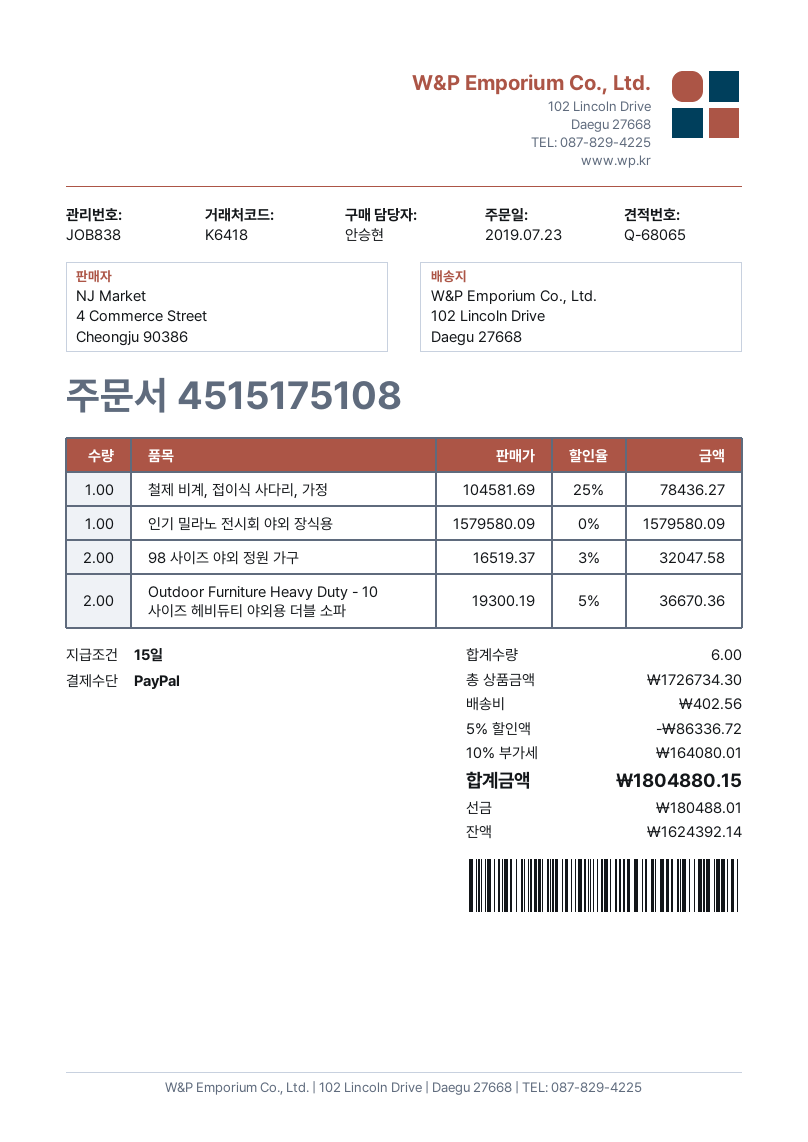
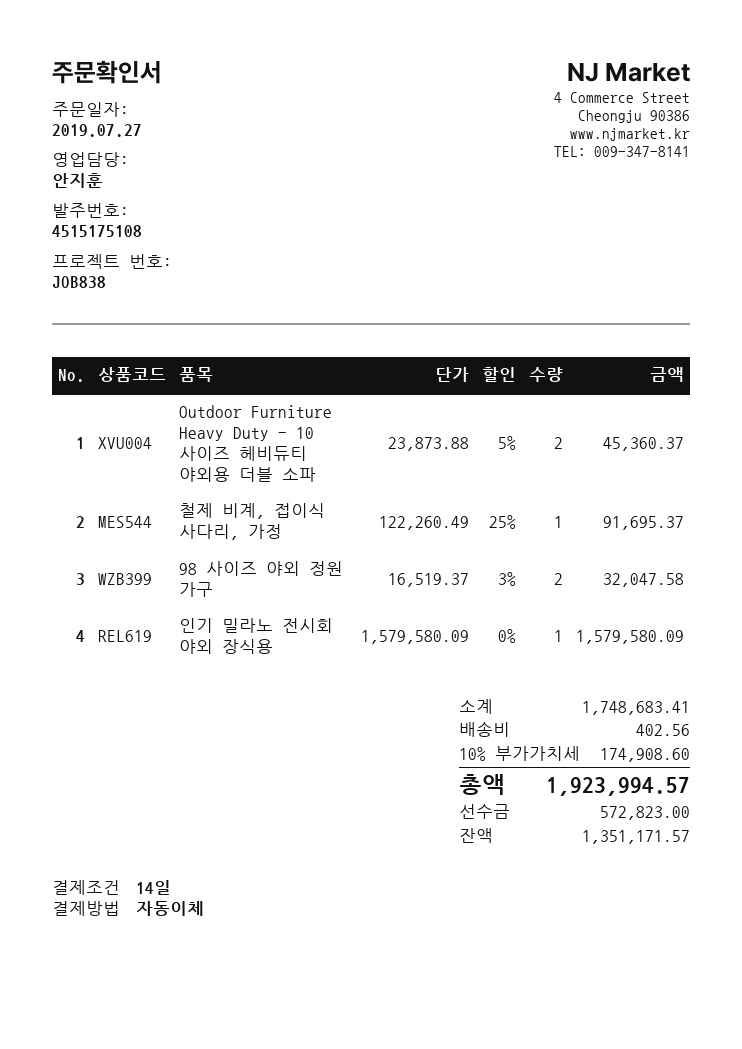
order date: 2019-07-23 -> 2019-07-27
payment terms: 15 days -> 14 days
payment method: PayPal -> direct debit
철제 비계, 접이식 사다리, 가정: 1 x 104581.69 - 25% = 78436.27 -> 1 x 122260.49 - 25% = 91695.37
Outdoor Furniture Heavy Duty - 10 사이즈 헤비듀티 야외용 더블 소파: 2 x 19300.19 - 5% = 36670.36 -> 2 x 23873.88 - 5% = 45360.37
subtotal: 1726734.30 -> 1748683.41
discount: 5% = 86336.72 -> none
tax: 10% = 164080.01 -> 10% = 174908.60
total: 1804880.15 -> 1923994.57
deposit: 180488.01 -> 572823.00
balance: 1624392.14 -> 1351171.57

